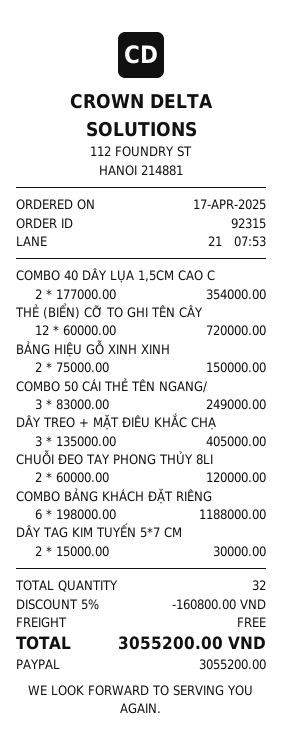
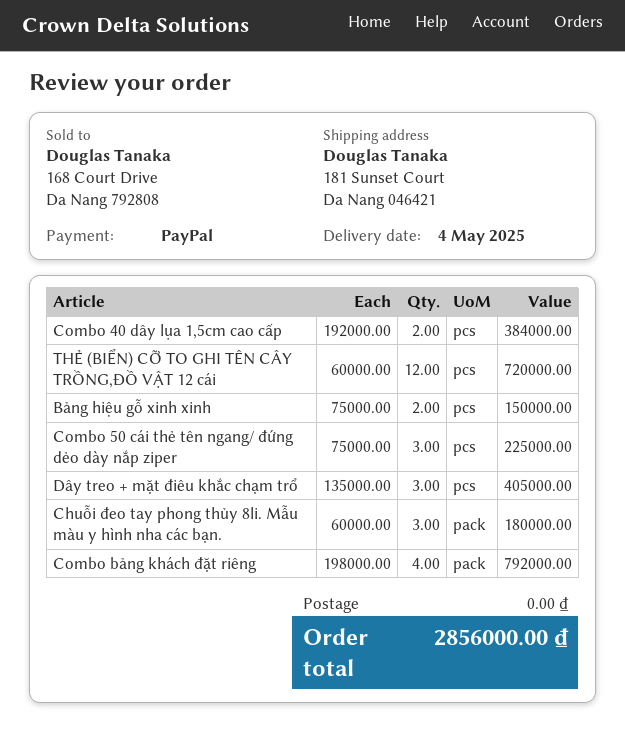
COMBO 40 DÂY LỤA 1,5CM CAO C: 2 x 177000.00 = 354000.00 -> 2 x 192000.00 = 384000.00
COMBO 50 CÁI THẺ TÊN NGANG/: 3 x 83000.00 = 249000.00 -> 3 x 75000.00 = 225000.00
CHUỖI ĐEO TAY PHONG THỦY 8LI: 2 x 60000.00 = 120000.00 -> 3 x 60000.00 = 180000.00
COMBO BẢNG KHÁCH ĐẶT RIÊNG: 6 x 198000.00 = 1188000.00 -> 4 x 198000.00 = 792000.00
DÂY TAG KIM TUYẾN 5*7 CM: 2 x 15000.00 = 30000.00 -> none
discount: 5% = 160800.00 -> none
total: 3055200.00 -> 2856000.00

